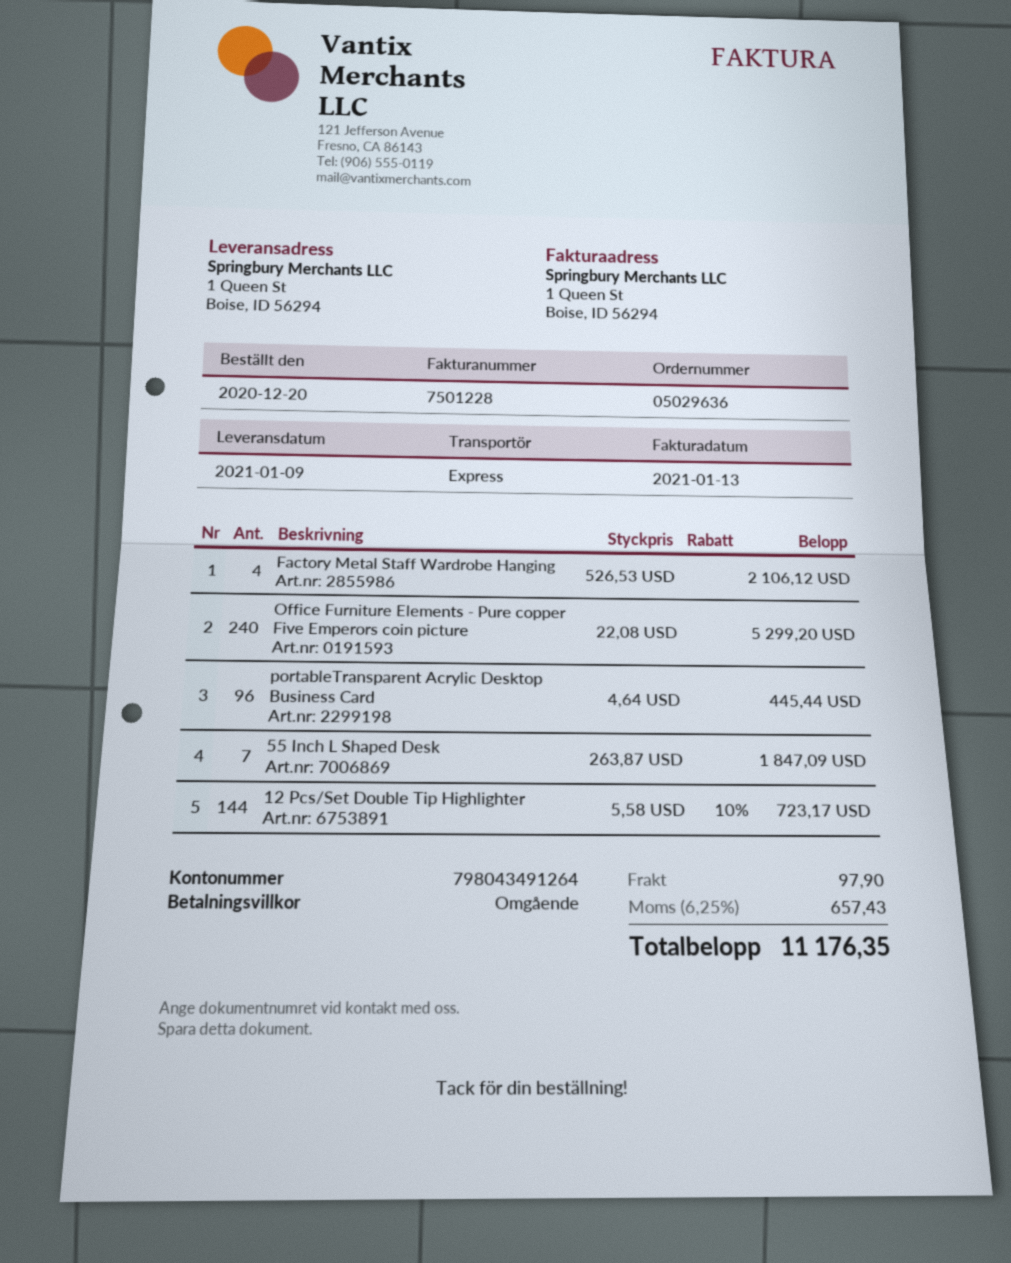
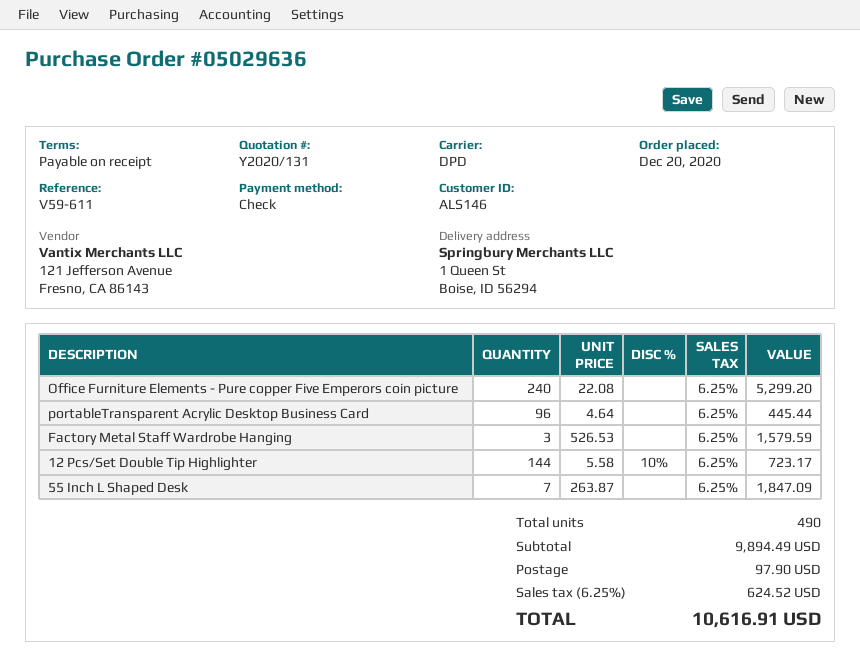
shipping method: express -> DPD
Factory Metal Staff Wardrobe Hanging: 4 x 526.53 = 2106.12 -> 3 x 526.53 = 1579.59
tax: 6.25% = 657.43 -> 6.25% = 624.52
total: 11176.35 -> 10616.91

